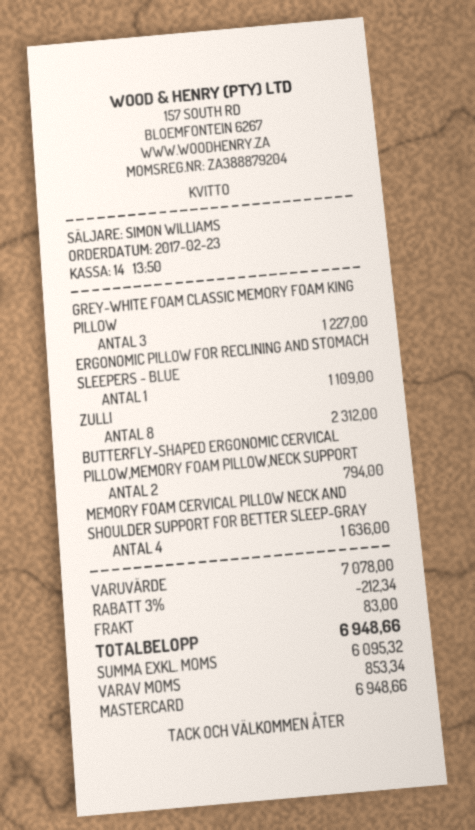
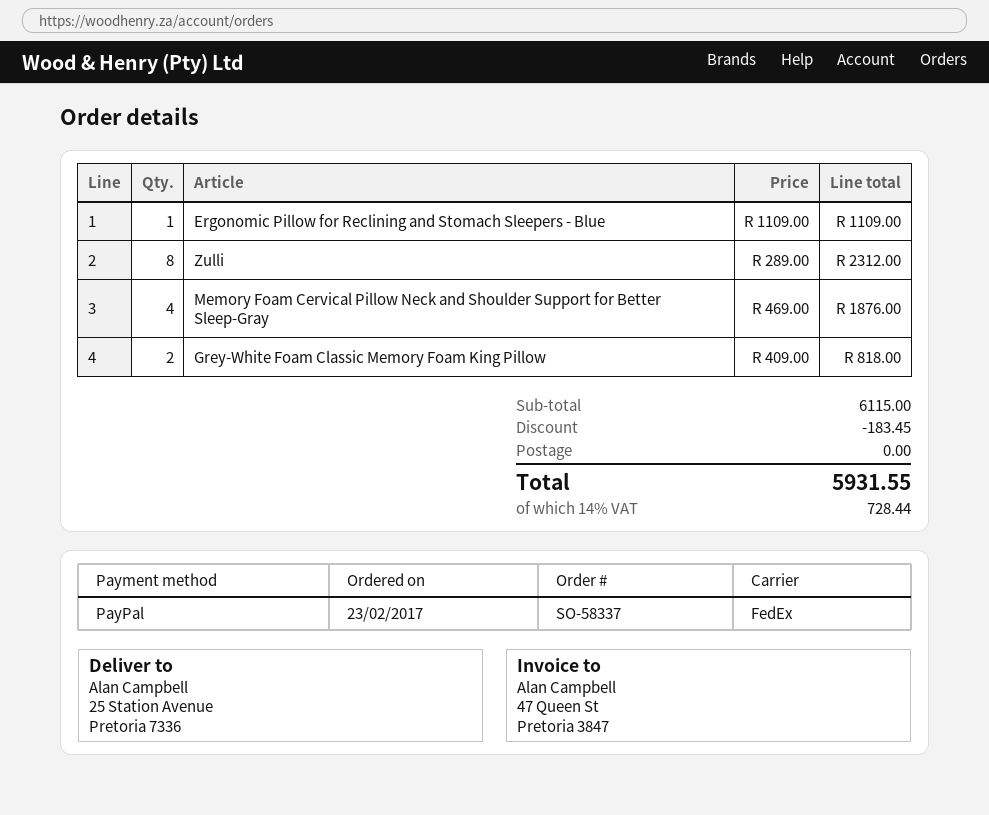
payment method: Mastercard -> PayPal
GREY-WHITE FOAM CLASSIC MEMORY FOAM KING PILLOW: 3 for 1227.00 -> 2 for 818.00
BUTTERFLY-SHAPED ERGONOMIC CERVICAL PILLOW,MEMORY FOAM PILLOW,NECK SUPPORT: 2 for 794.00 -> none
MEMORY FOAM CERVICAL PILLOW NECK AND SHOULDER SUPPORT FOR BETTER SLEEP-GRAY: 4 for 1636.00 -> 4 for 1876.00
subtotal: 7078.00 -> 6115.00
discount: 212.34 -> 183.45
shipping: 83.00 -> 0.00
tax: 853.34 -> 728.44
total: 6948.66 -> 5931.55

